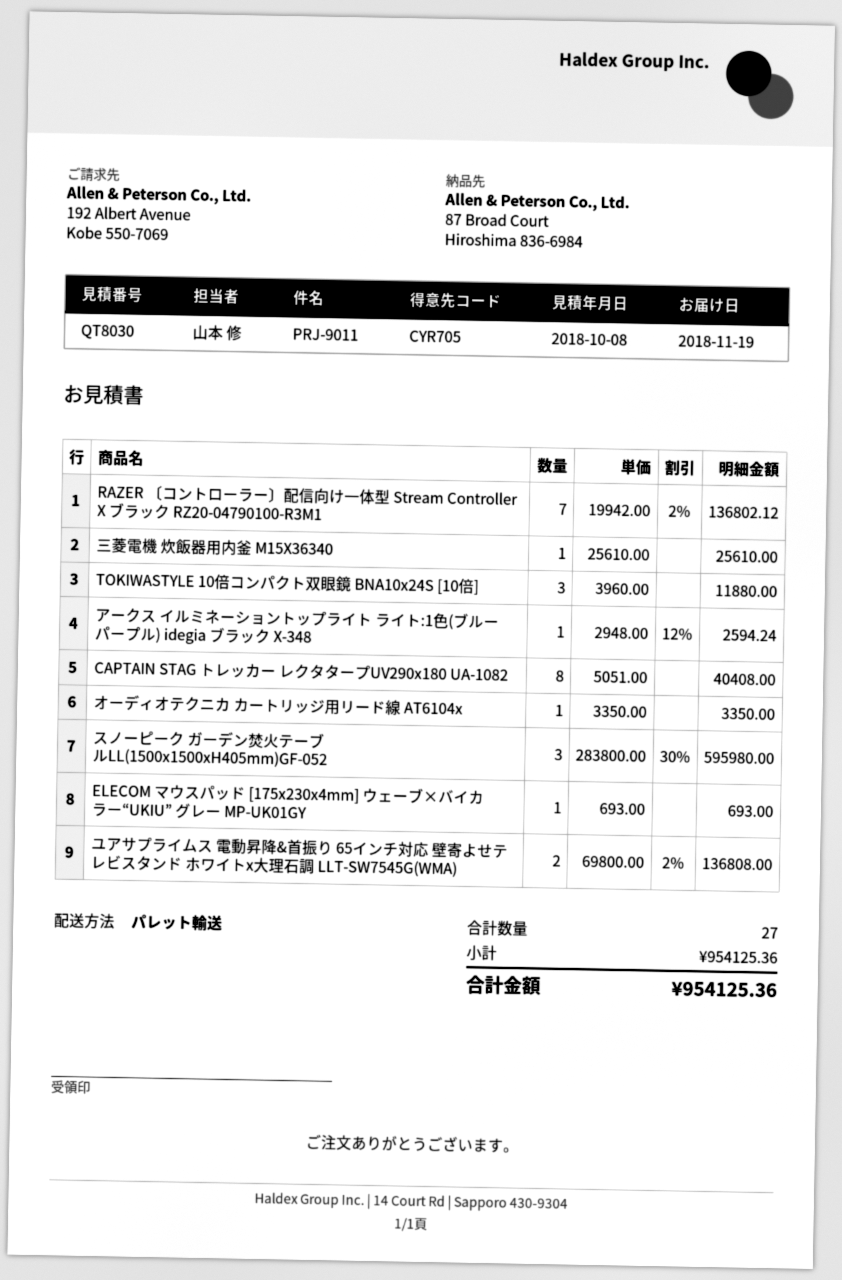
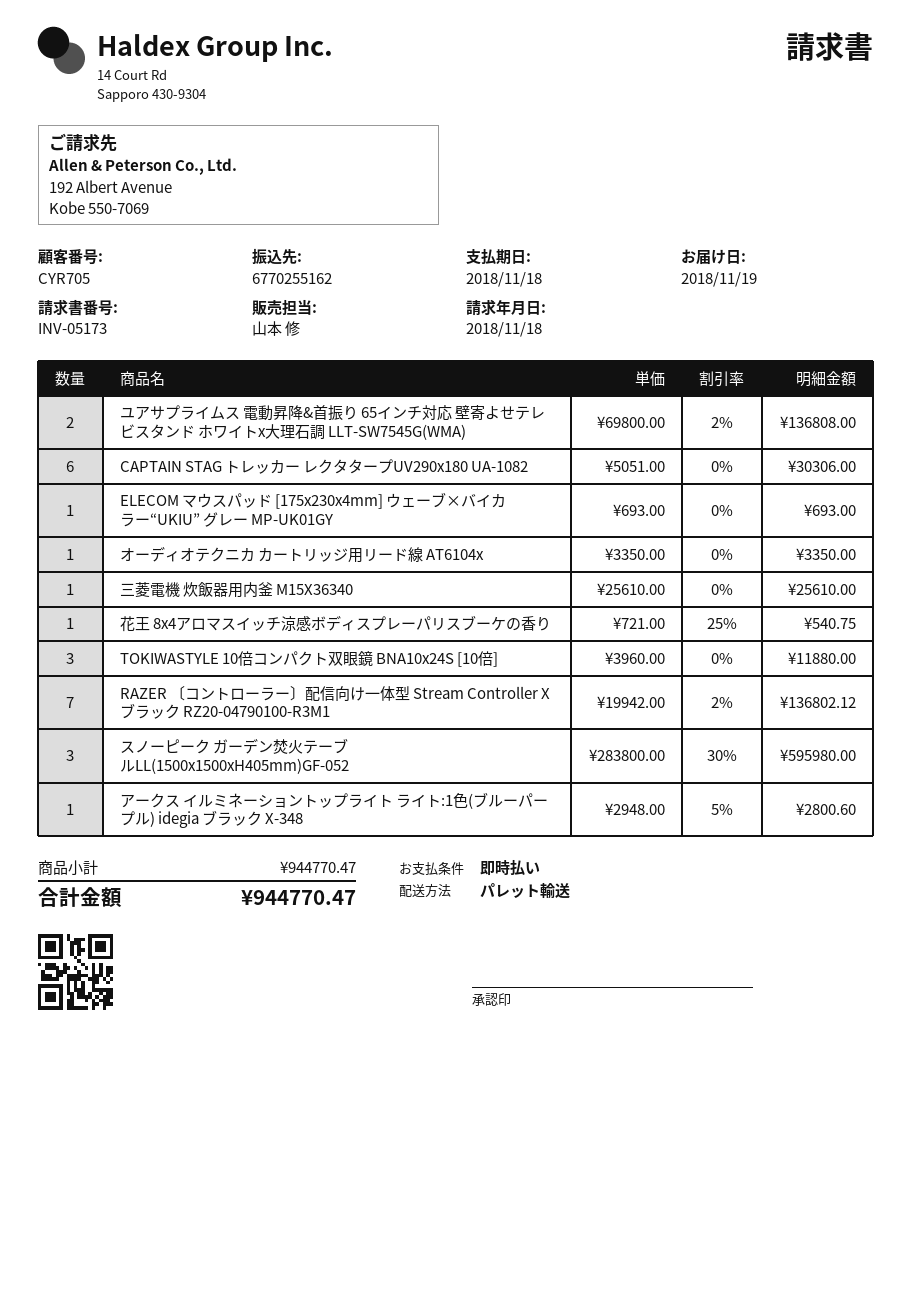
アークス イルミネーショントップライト ライト:1色(ブルーパープル) idegia ブラック X-348: 1 x 2948.00 - 12% = 2594.24 -> 1 x 2948.00 - 5% = 2800.60
CAPTAIN STAG トレッカー レクタタープUV290x180 UA-1082: 8 x 5051.00 = 40408.00 -> 6 x 5051.00 = 30306.00
花王 8x4アロマスイッチ涼感ボディスプレーパリスブーケの香り: none -> 1 x 721.00 - 25% = 540.75
subtotal: 954125.36 -> 944770.47
total: 954125.36 -> 944770.47

